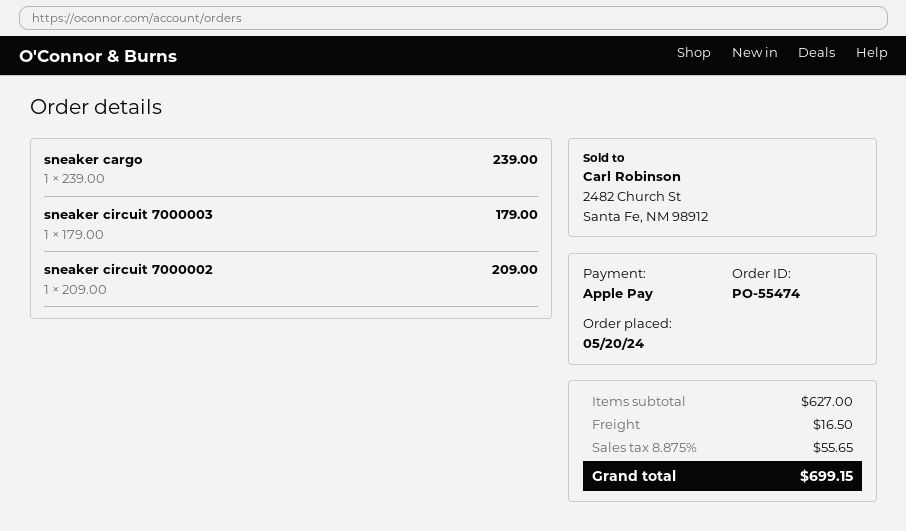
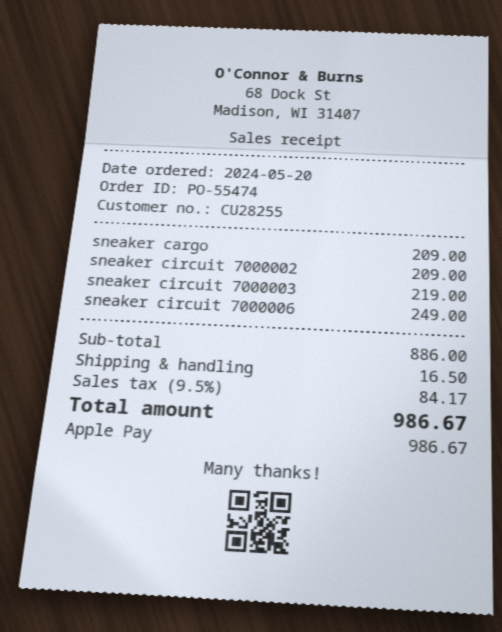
sneaker cargo: 1 x 239.00 = 239.00 -> 1 x 209.00 = 209.00
sneaker circuit 7000003: 1 x 179.00 = 179.00 -> 1 x 219.00 = 219.00
sneaker circuit 7000006: none -> 1 x 249.00 = 249.00
subtotal: 627.00 -> 886.00
tax: 8.875% = 55.65 -> 9.5% = 84.17
total: 699.15 -> 986.67

